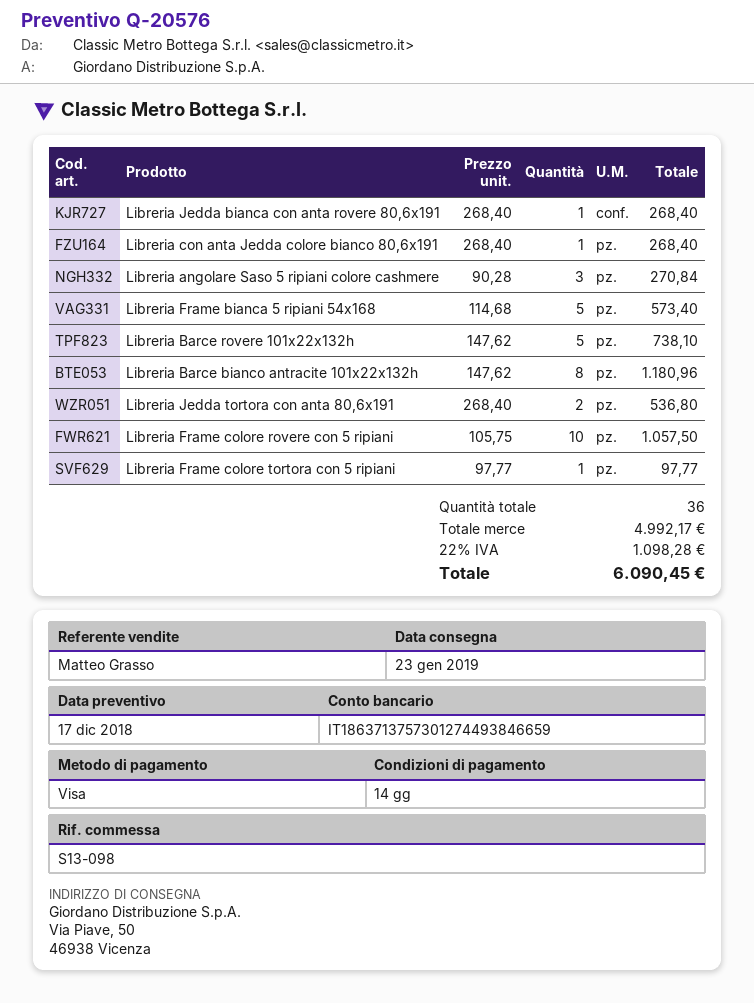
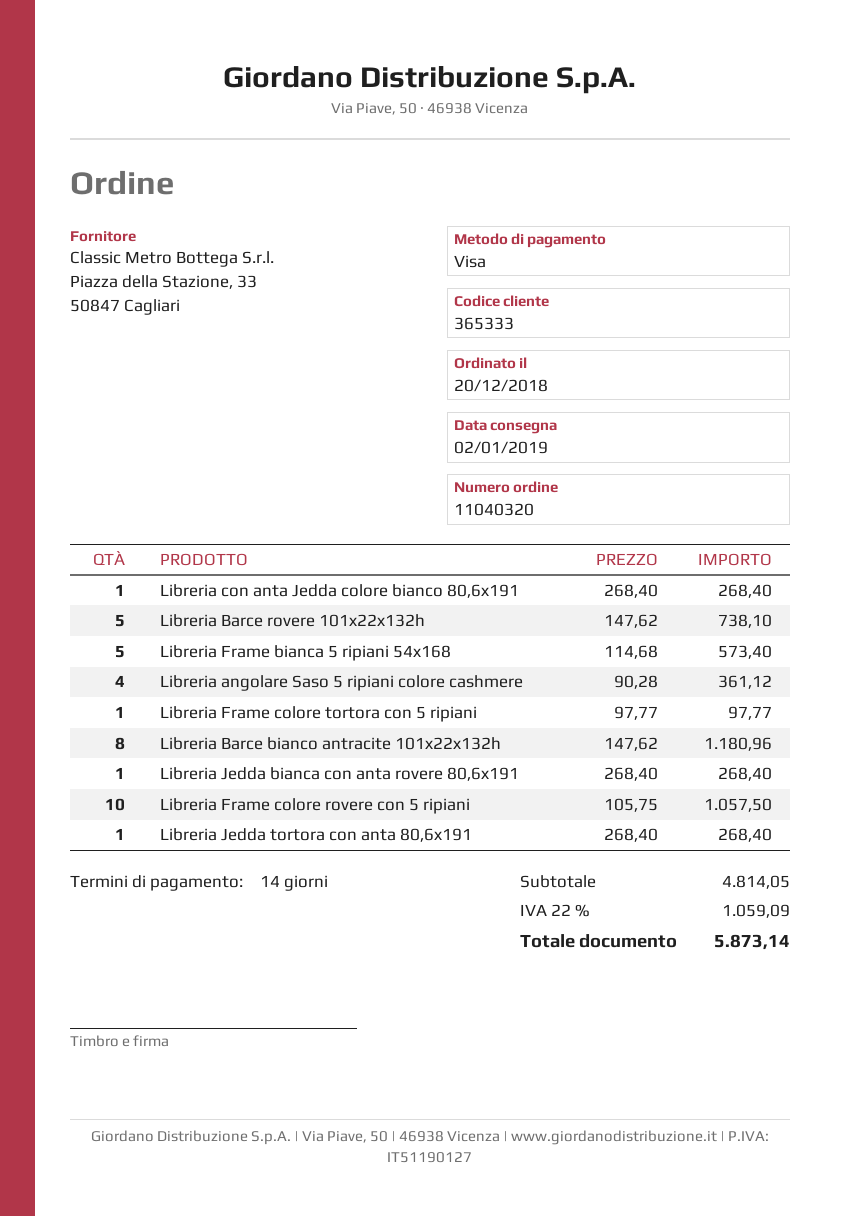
delivery date: 2019-01-23 -> 2019-01-02
Libreria angolare Saso 5 ripiani colore cashmere: 3 x 90.28 = 270.84 -> 4 x 90.28 = 361.12
Libreria Jedda tortora con anta 80,6x191: 2 x 268.40 = 536.80 -> 1 x 268.40 = 268.40
subtotal: 4992.17 -> 4814.05
tax: 22% = 1098.28 -> 22% = 1059.09
total: 6090.45 -> 5873.14

